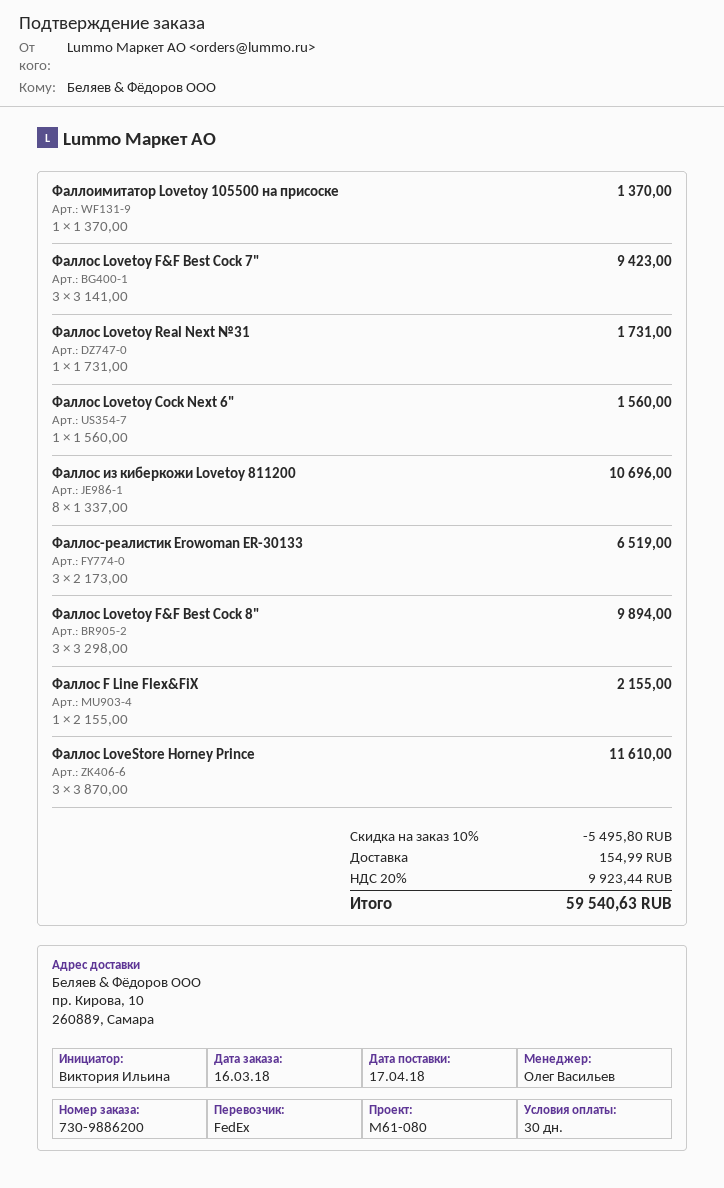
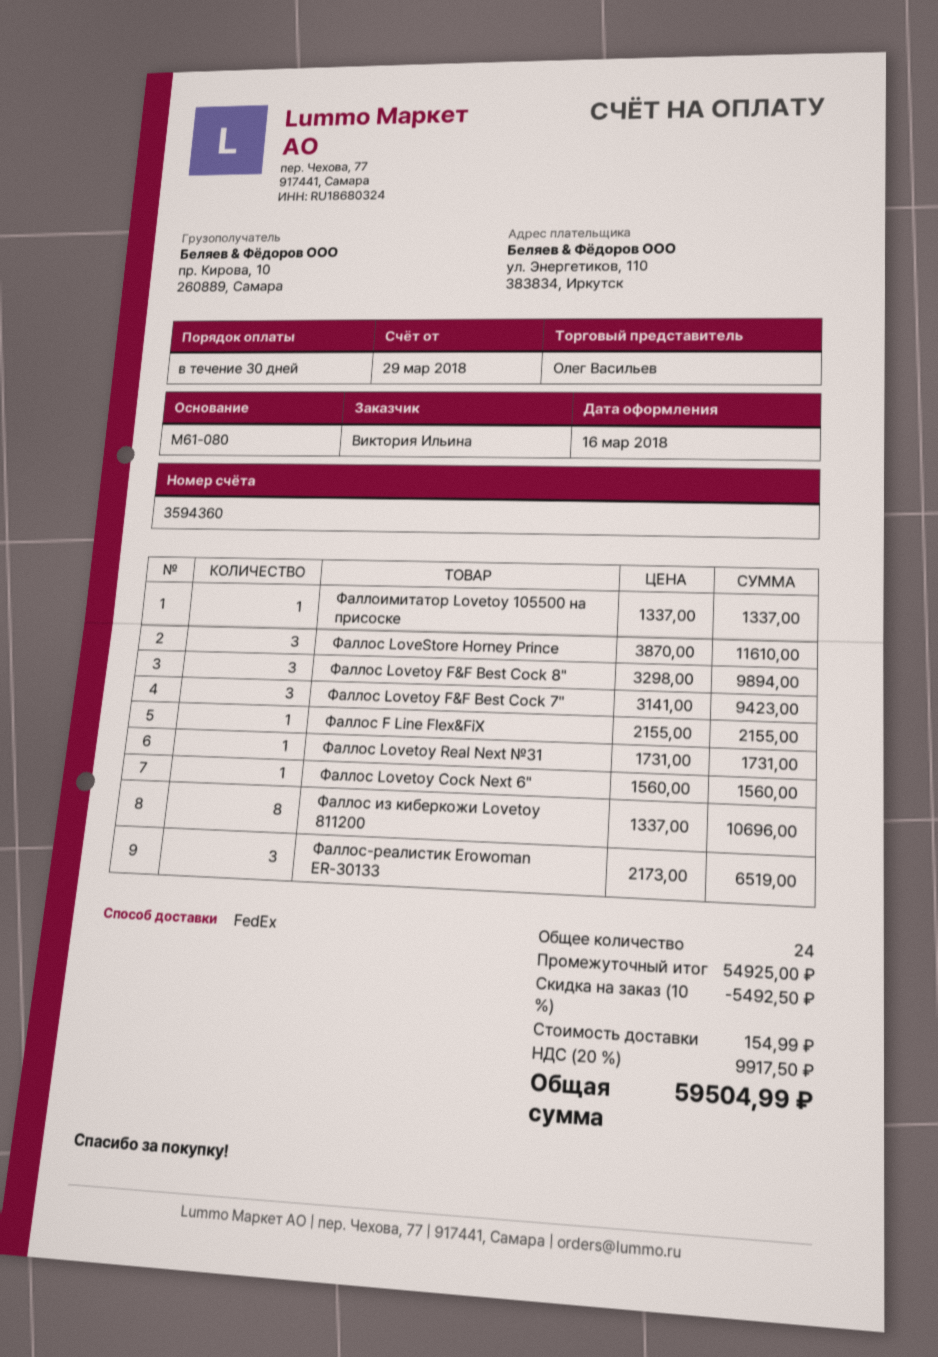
Фаллоимитатор Lovetoy 105500 на присоске: 1 x 1370.00 = 1370.00 -> 1 x 1337.00 = 1337.00
discount: 10% = 5495.80 -> 10% = 5492.50
tax: 20% = 9923.44 -> 20% = 9917.50
total: 59540.63 -> 59504.99

